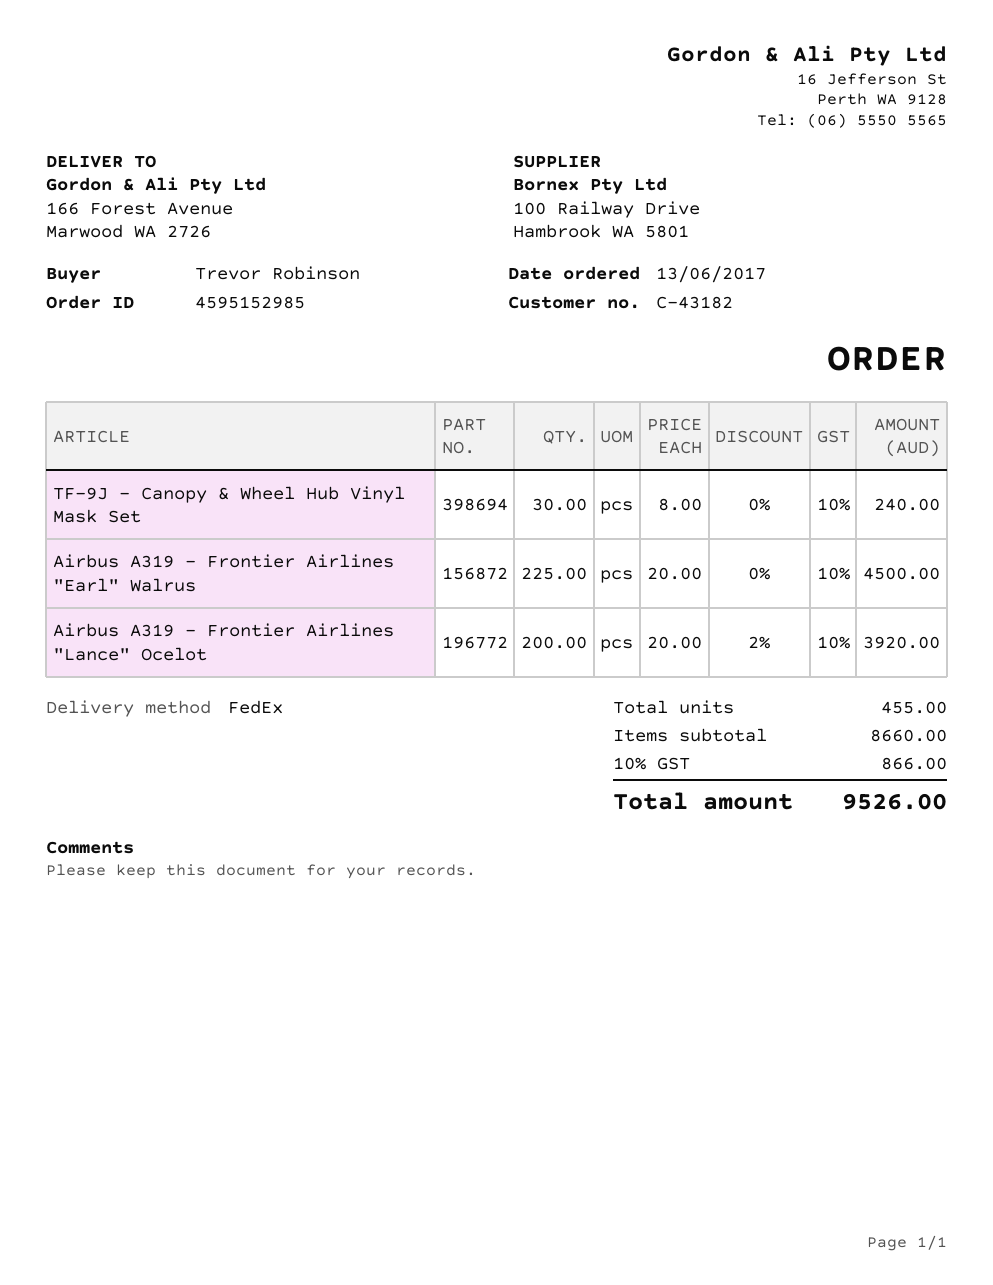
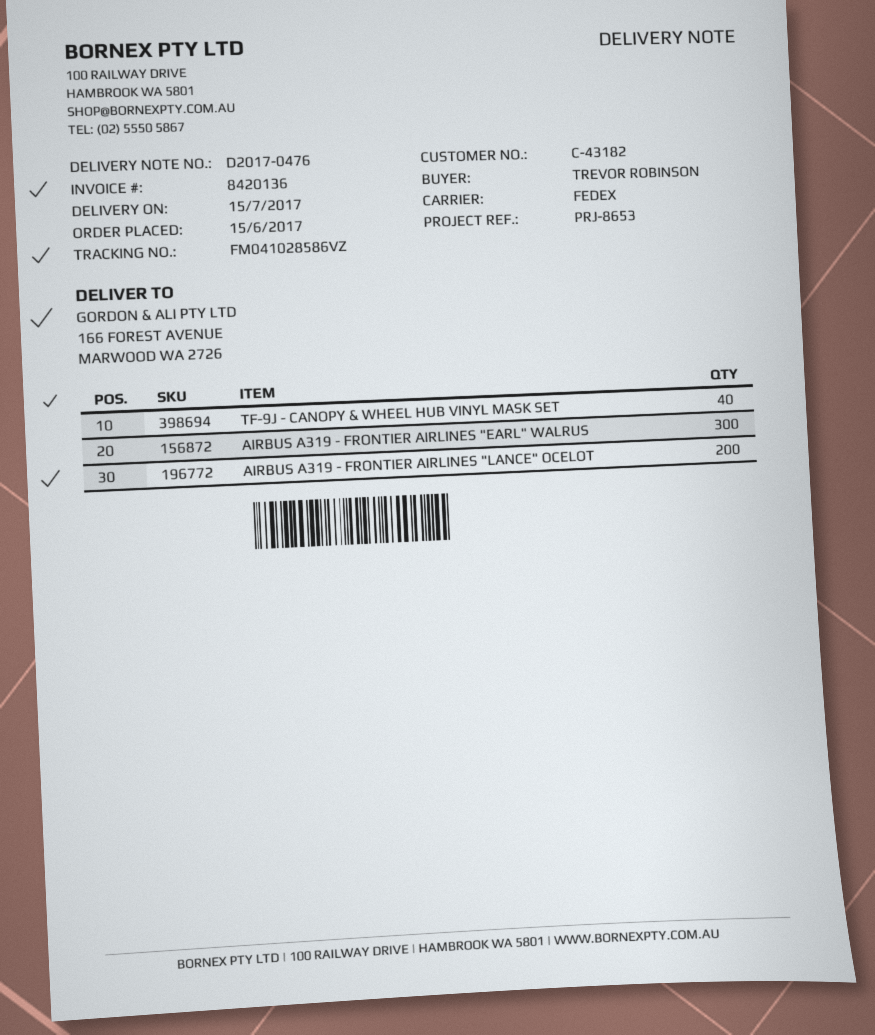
order date: 2017-06-13 -> 2017-06-15
TF-9J - Canopy & Wheel Hub Vinyl Mask Set: 30 -> 40
Airbus A319 - Frontier Airlines "Earl" Walrus: 225 -> 300

